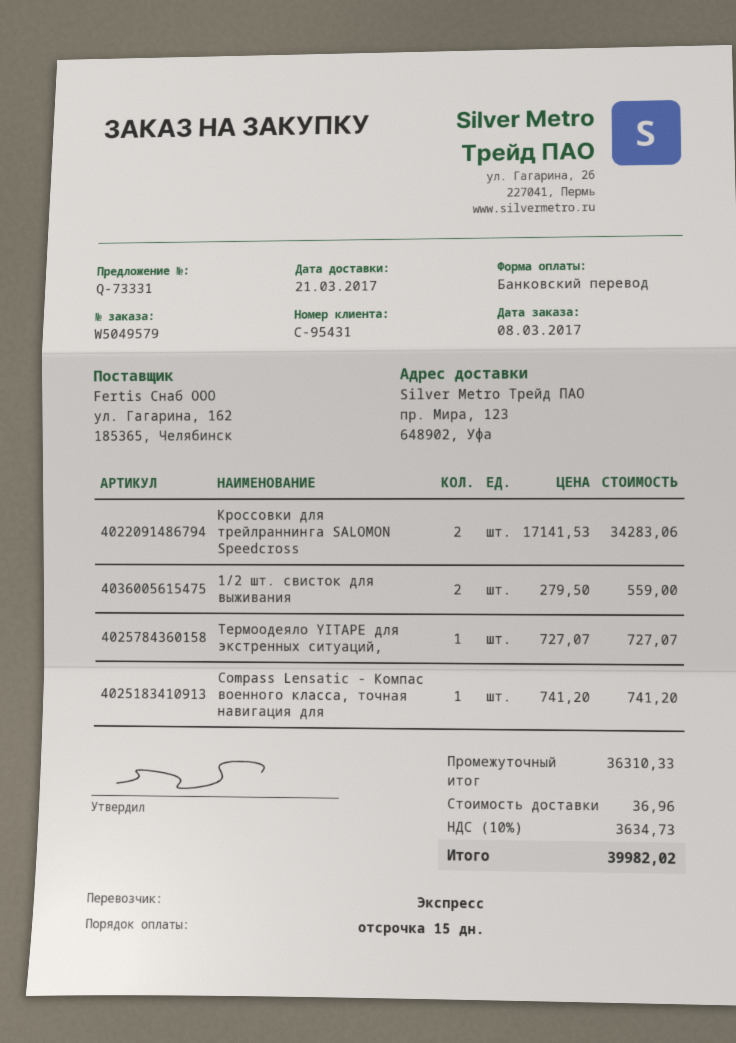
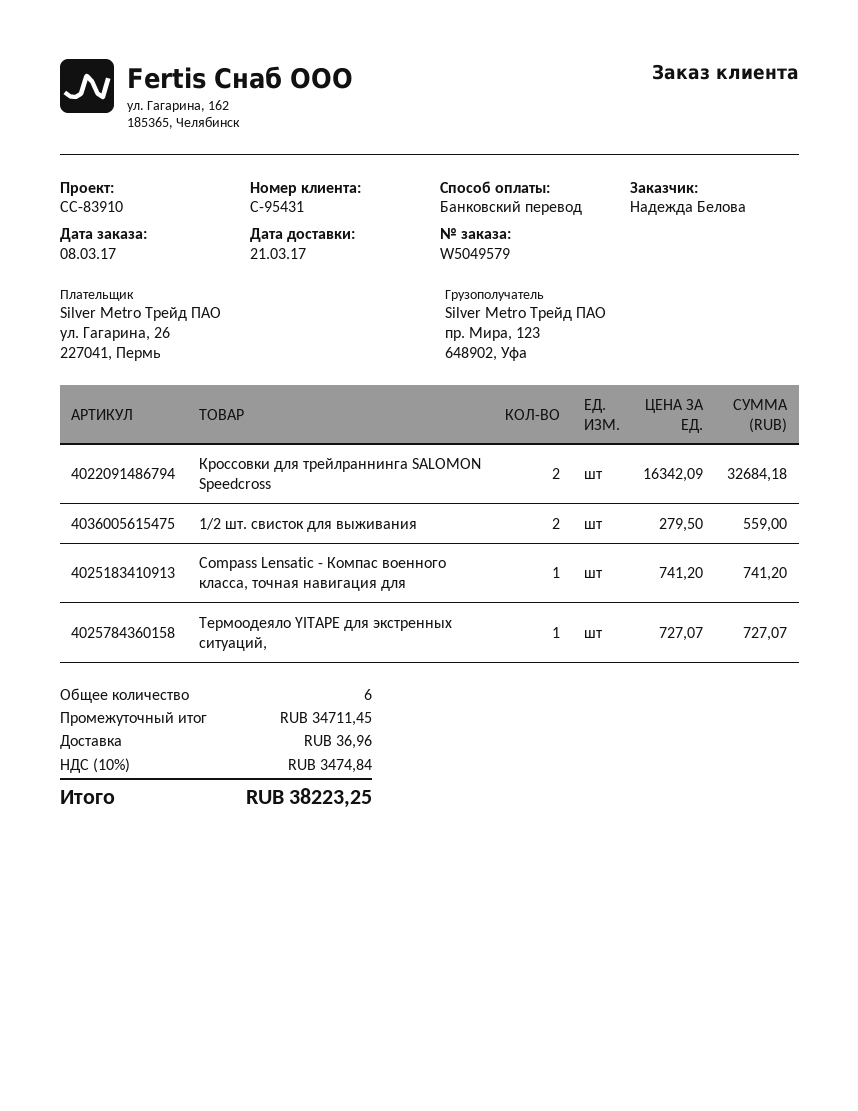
Кроссовки для трейлраннинга SALOMON Speedcross: 2 x 17141.53 = 34283.06 -> 2 x 16342.09 = 32684.18
subtotal: 36310.33 -> 34711.45
tax: 10% = 3634.73 -> 10% = 3474.84
total: 39982.02 -> 38223.25

